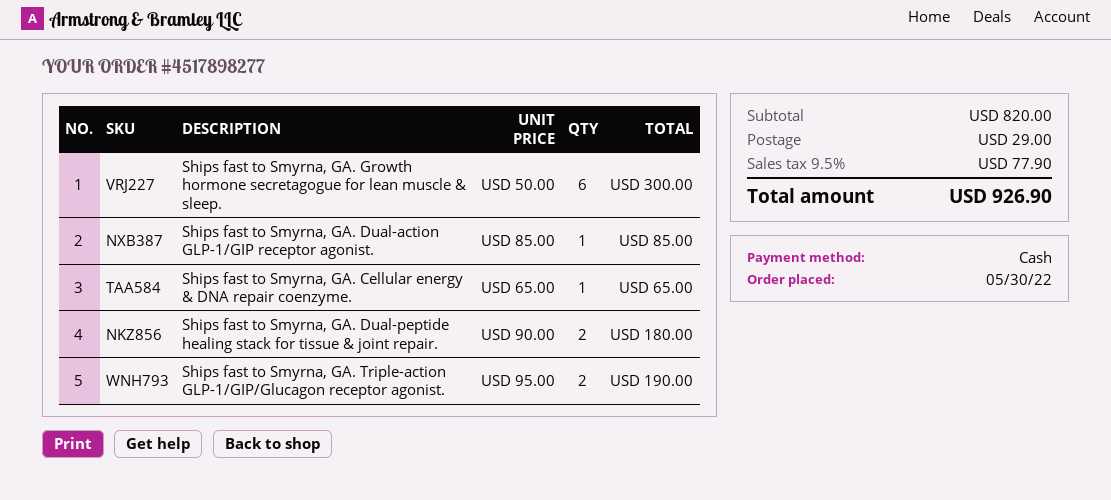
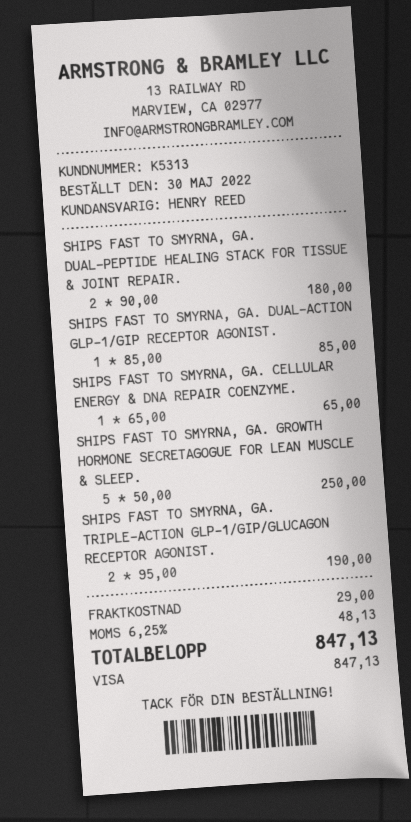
payment method: cash -> Visa
Ships fast to Smyrna, GA. Growth hormone secretagogue for lean muscle & sleep.: 6 x 50.00 = 300.00 -> 5 x 50.00 = 250.00
tax: 9.5% = 77.90 -> 6.25% = 48.13
total: 926.90 -> 847.13

